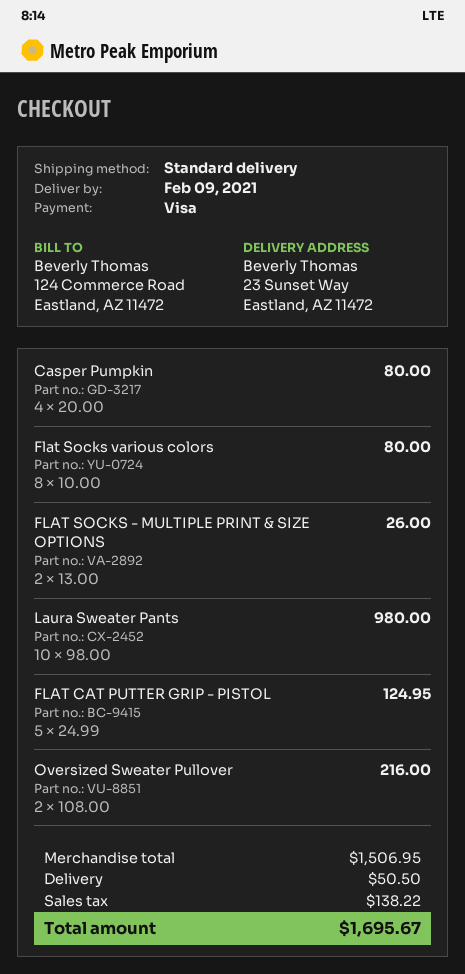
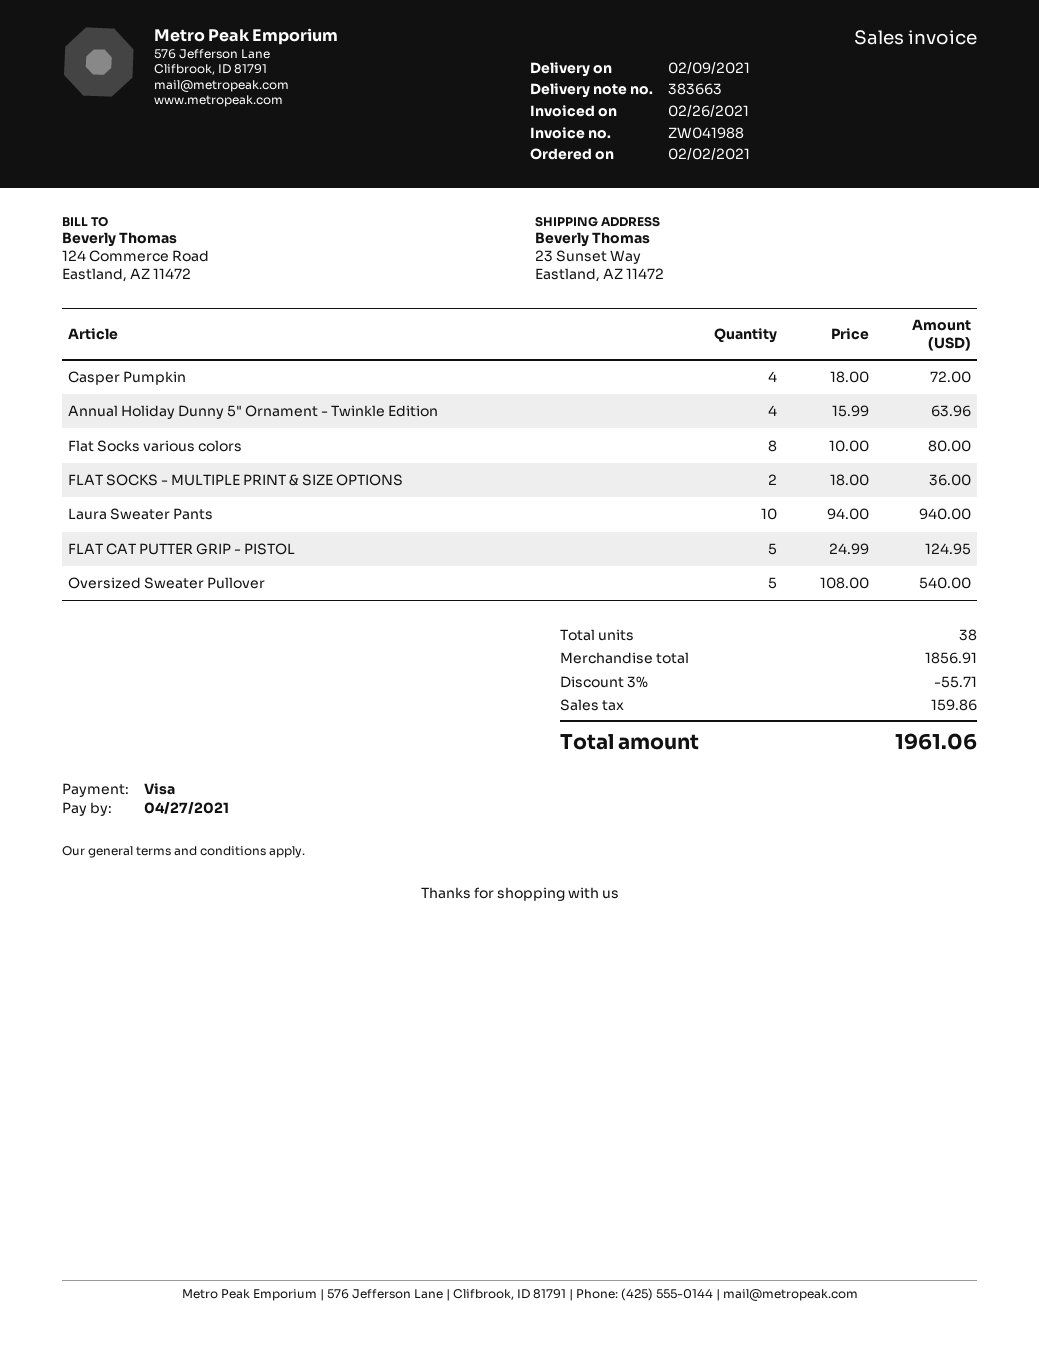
Casper Pumpkin: 4 x 20.00 = 80.00 -> 4 x 18.00 = 72.00
FLAT SOCKS - MULTIPLE PRINT & SIZE OPTIONS: 2 x 13.00 = 26.00 -> 2 x 18.00 = 36.00
Laura Sweater Pants: 10 x 98.00 = 980.00 -> 10 x 94.00 = 940.00
Oversized Sweater Pullover: 2 x 108.00 = 216.00 -> 5 x 108.00 = 540.00
Annual Holiday Dunny 5" Ornament - Twinkle Edition: none -> 4 x 15.99 = 63.96
subtotal: 1506.95 -> 1856.91
discount: none -> 3% = 55.71
shipping: 50.50 -> none
tax: 138.22 -> 159.86
total: 1695.67 -> 1961.06

